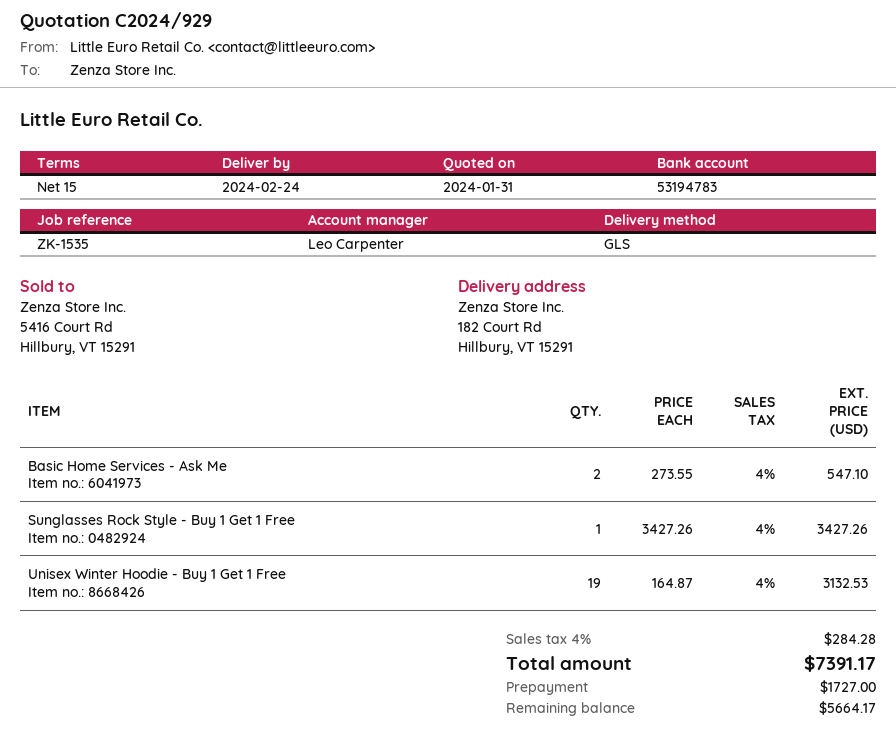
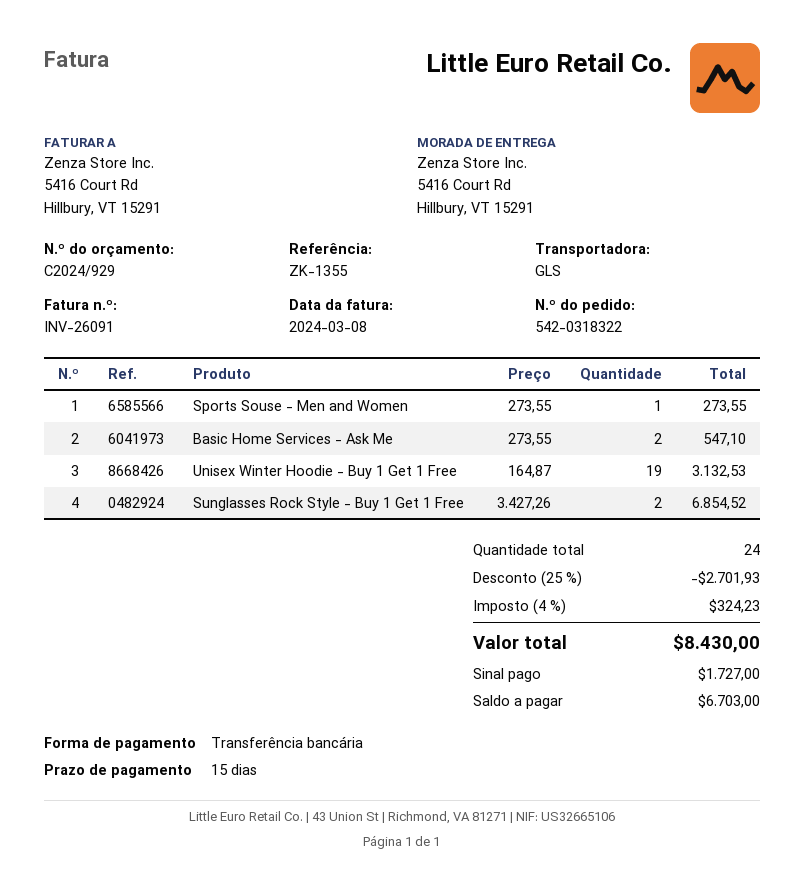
reference: ZK-1535 -> ZK-1355
ship to: 182 Court Rd, Hillbury, VT 15291 -> 5416 Court Rd, Hillbury, VT 15291
Sunglasses Rock Style - Buy 1 Get 1 Free: 1 x 3427.26 = 3427.26 -> 2 x 3427.26 = 6854.52
Sports Souse - Men and Women: none -> 1 x 273.55 = 273.55
discount: none -> 25% = 2701.93
tax: 4% = 284.28 -> 4% = 324.23
total: 7391.17 -> 8430.00
balance: 5664.17 -> 6703.00

